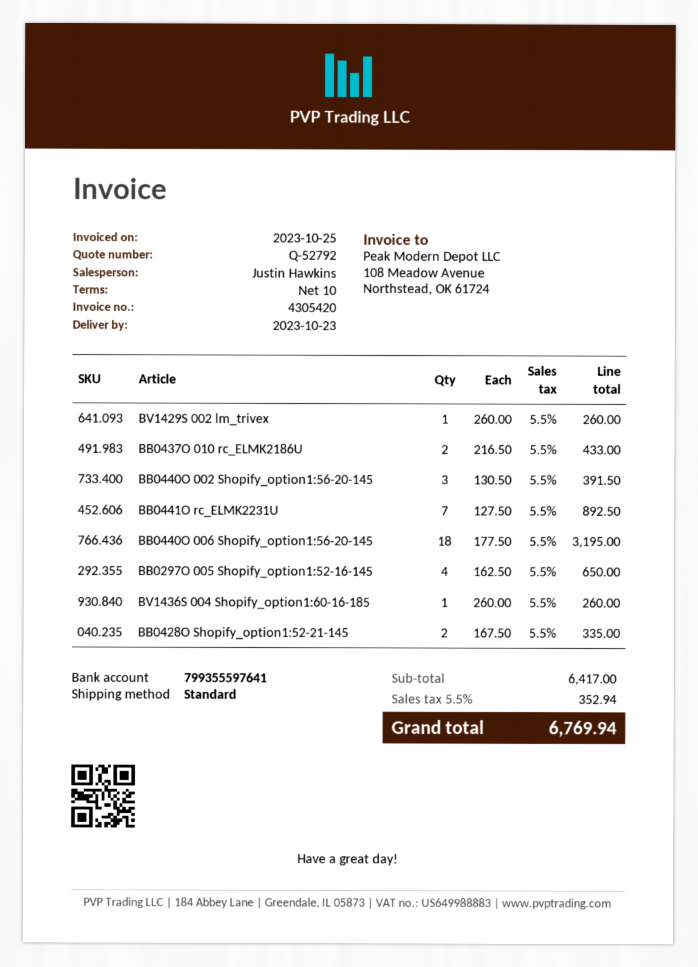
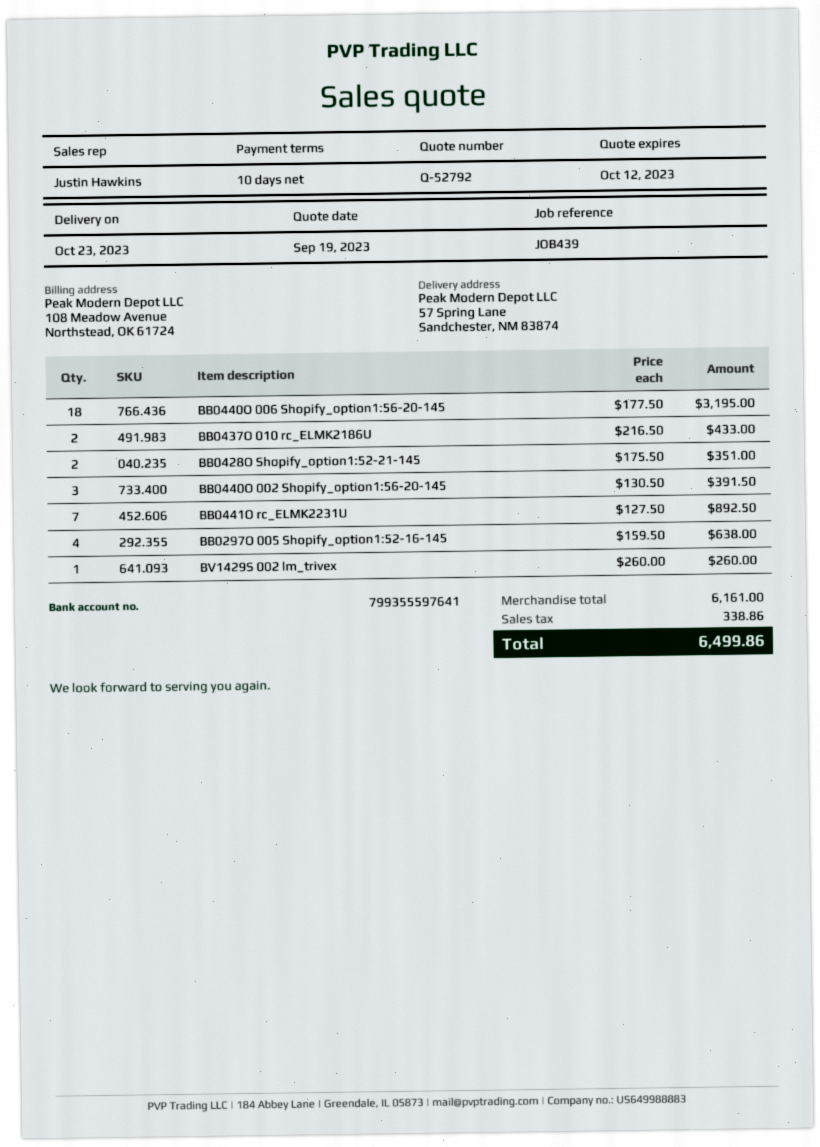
BB0297O 005 Shopify_option1:52-16-145: 4 x 162.50 = 650.00 -> 4 x 159.50 = 638.00
BV1436S 004 Shopify_option1:60-16-185: 1 x 260.00 = 260.00 -> none
BB0428O Shopify_option1:52-21-145: 2 x 167.50 = 335.00 -> 2 x 175.50 = 351.00
subtotal: 6417.00 -> 6161.00
tax: 352.94 -> 338.86
total: 6769.94 -> 6499.86

